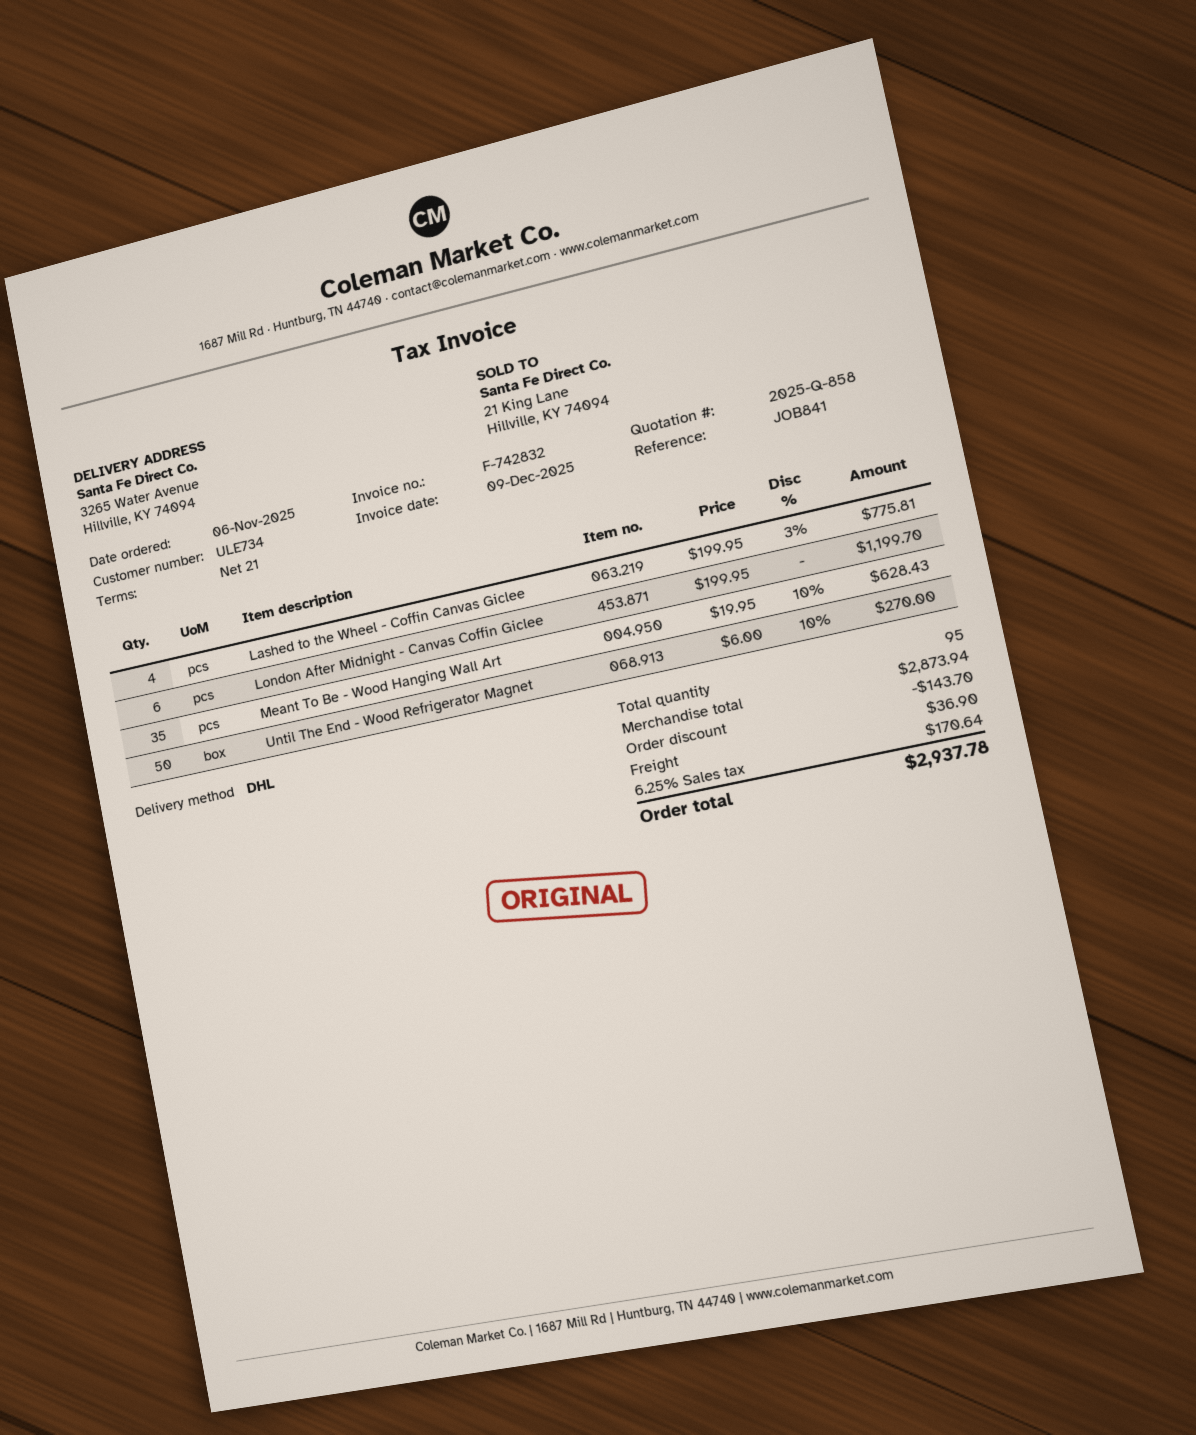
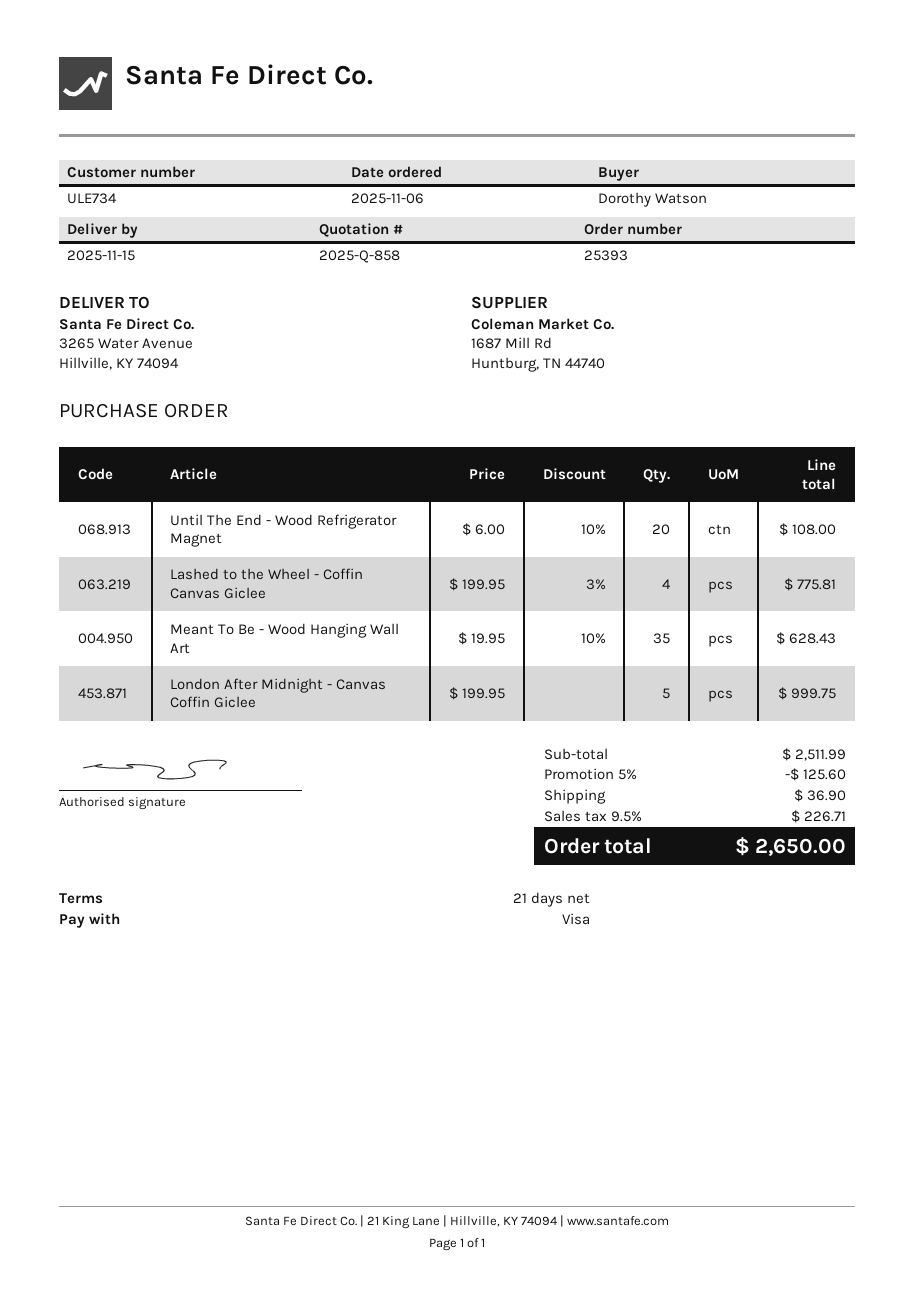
London After Midnight - Canvas Coffin Giclee: 6 x 199.95 = 1199.70 -> 5 x 199.95 = 999.75
Until The End - Wood Refrigerator Magnet: 50 x 6.00 - 10% = 270.00 -> 20 x 6.00 - 10% = 108.00
subtotal: 2873.94 -> 2511.99
discount: 143.70 -> 125.60
tax: 6.25% = 170.64 -> 9.5% = 226.71
total: 2937.78 -> 2650.00

